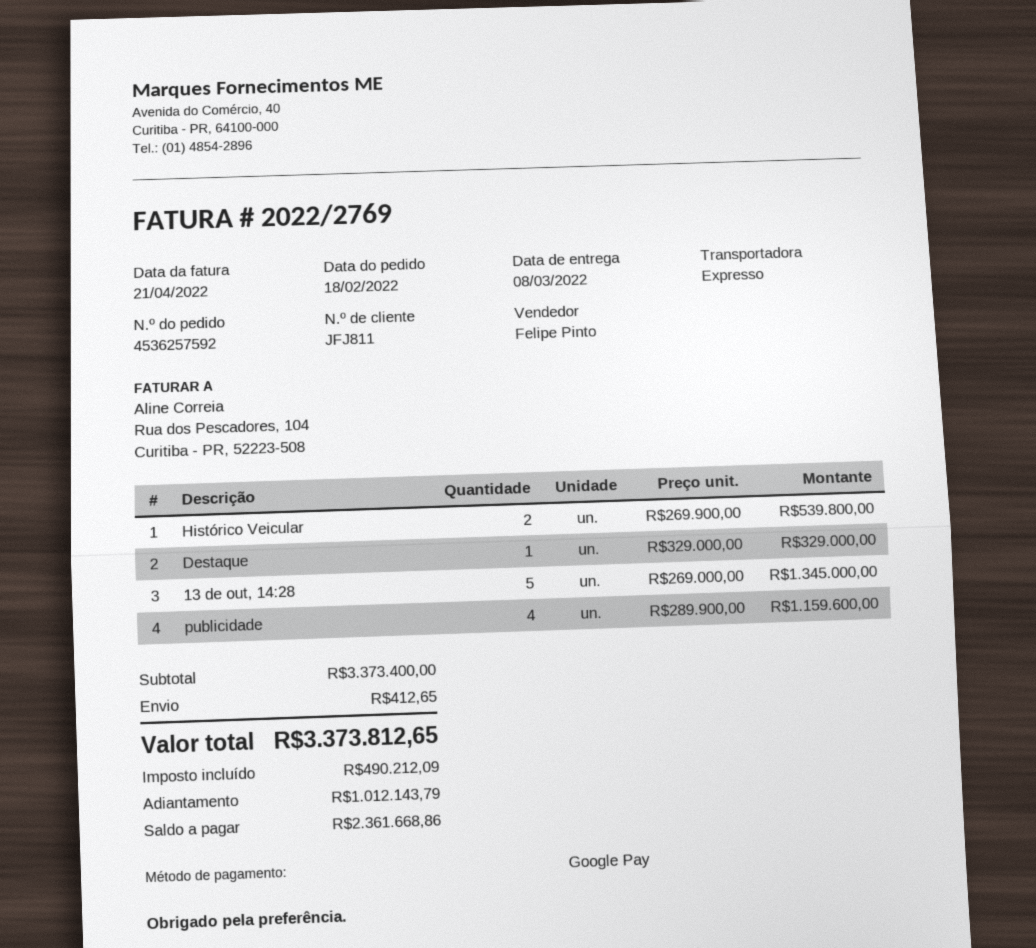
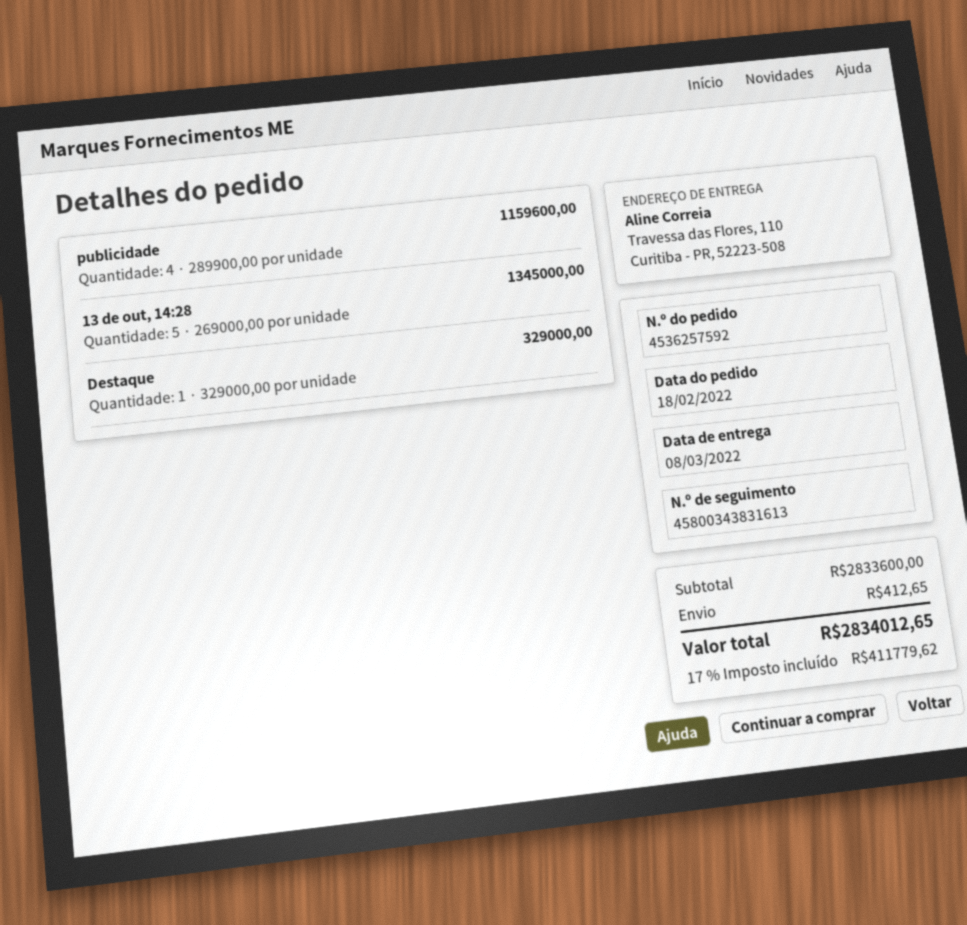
Histórico Veicular: 2 x 269900.00 = 539800.00 -> none
subtotal: 3373400.00 -> 2833600.00
tax: 490212.09 -> 411779.62
total: 3373812.65 -> 2834012.65

